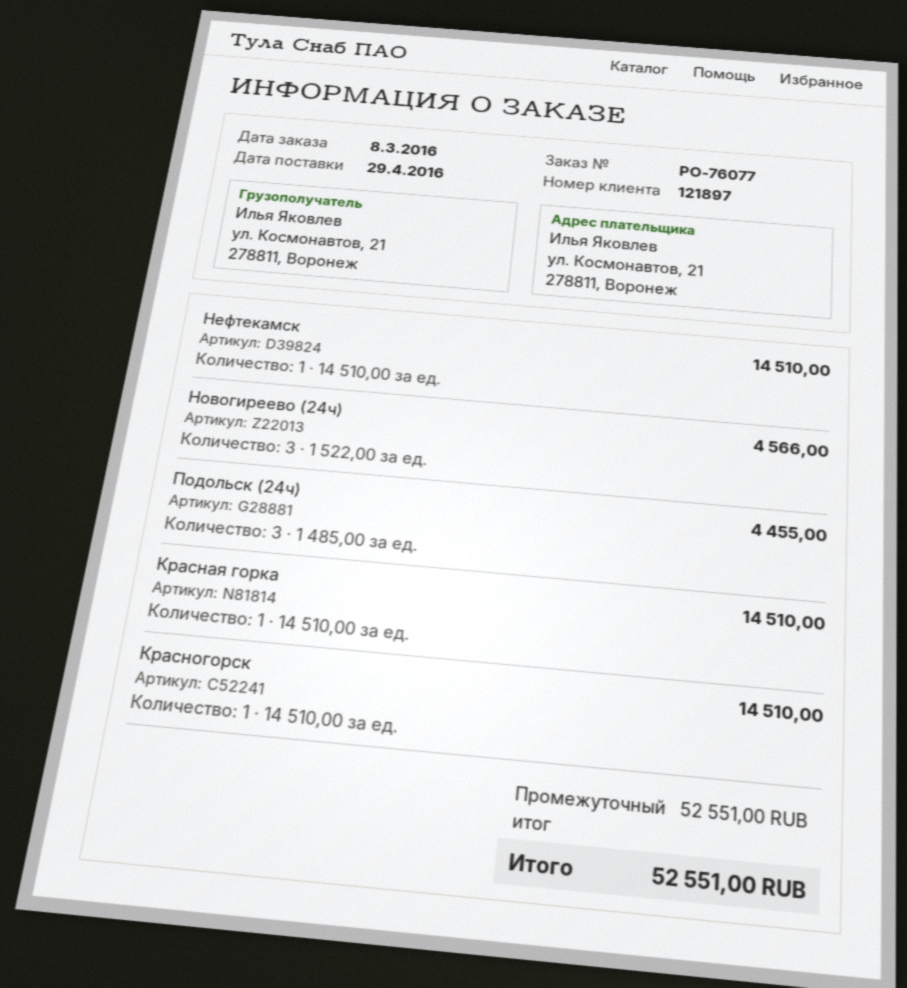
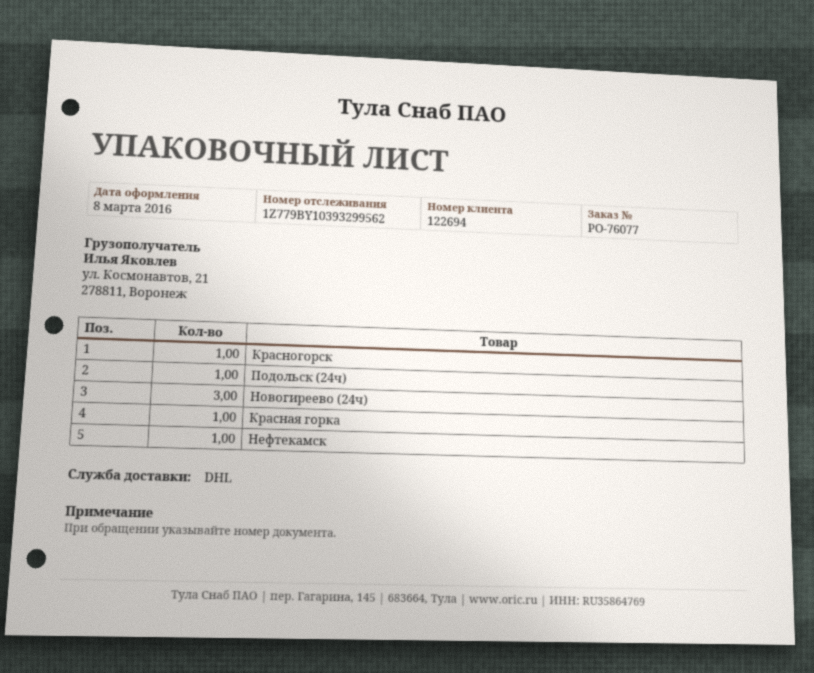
customer number: 121897 -> 122694
Подольск (24ч): 3 -> 1

